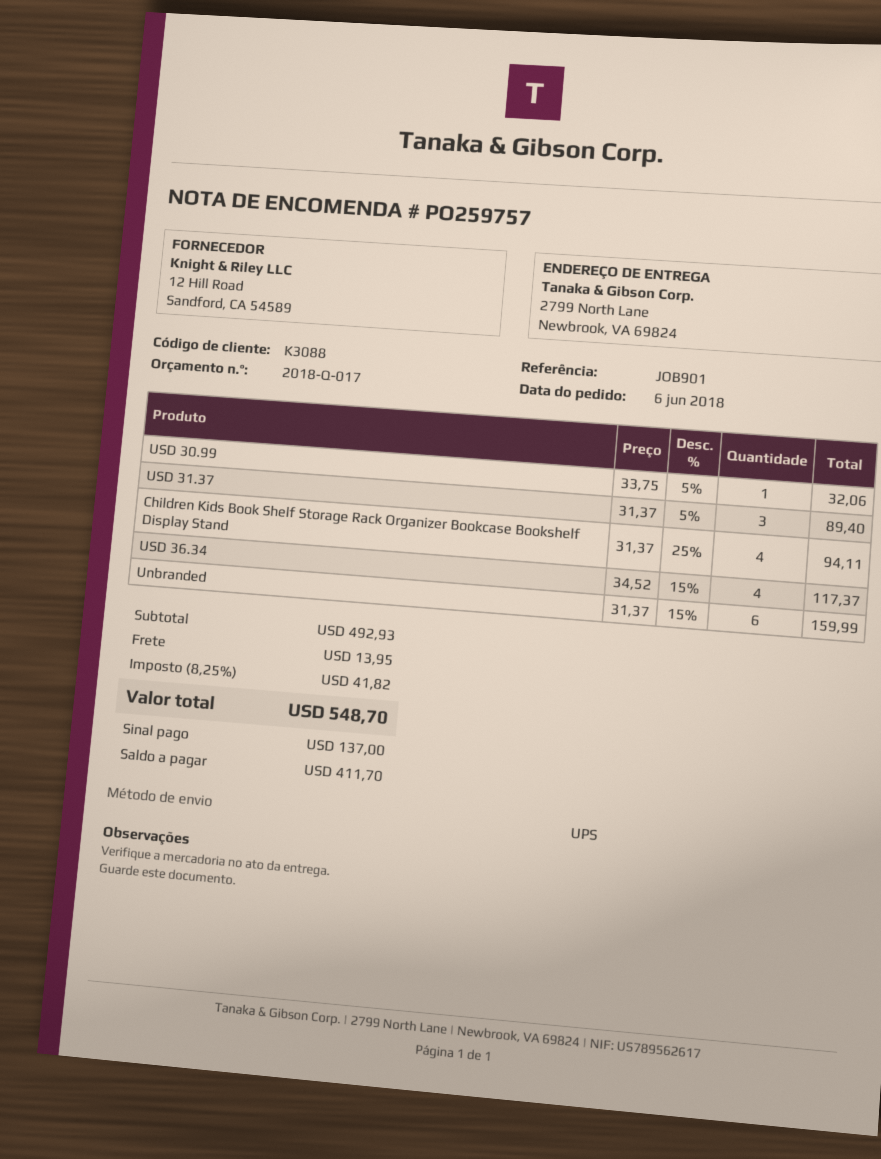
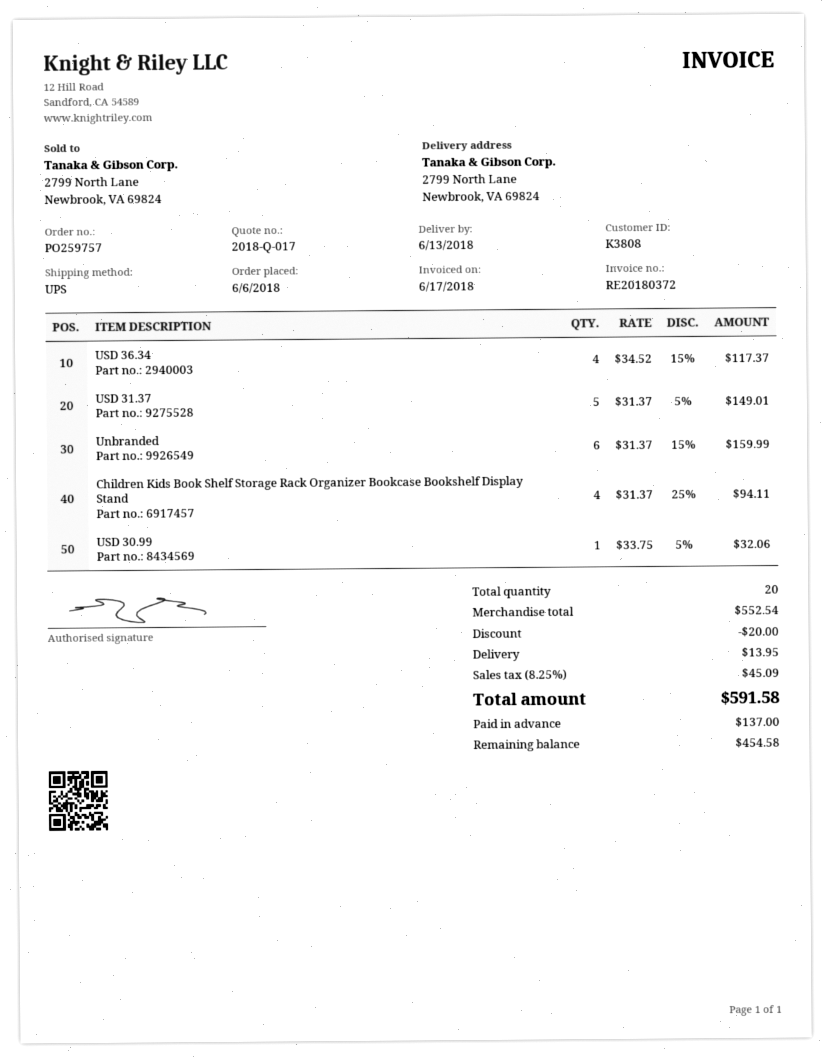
customer number: K3088 -> K3808
USD 31.37: 3 x 31.37 - 5% = 89.40 -> 5 x 31.37 - 5% = 149.01
subtotal: 492.93 -> 552.54
discount: none -> 20.00
tax: 8.25% = 41.82 -> 8.25% = 45.09
total: 548.70 -> 591.58
balance: 411.70 -> 454.58

